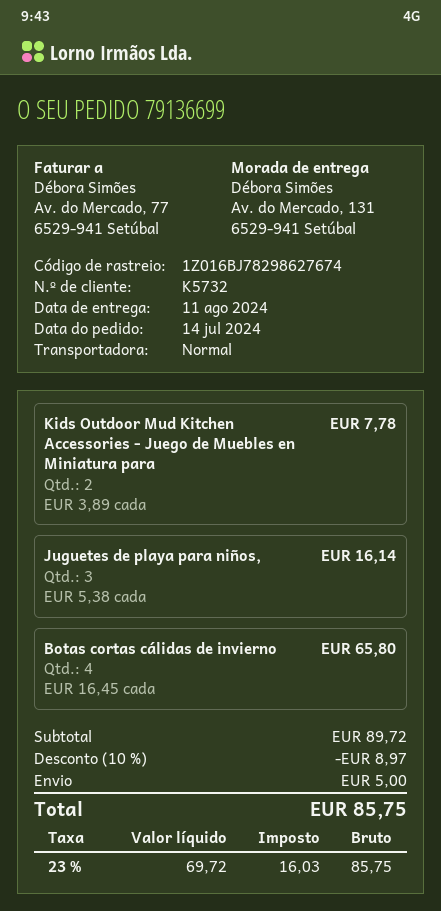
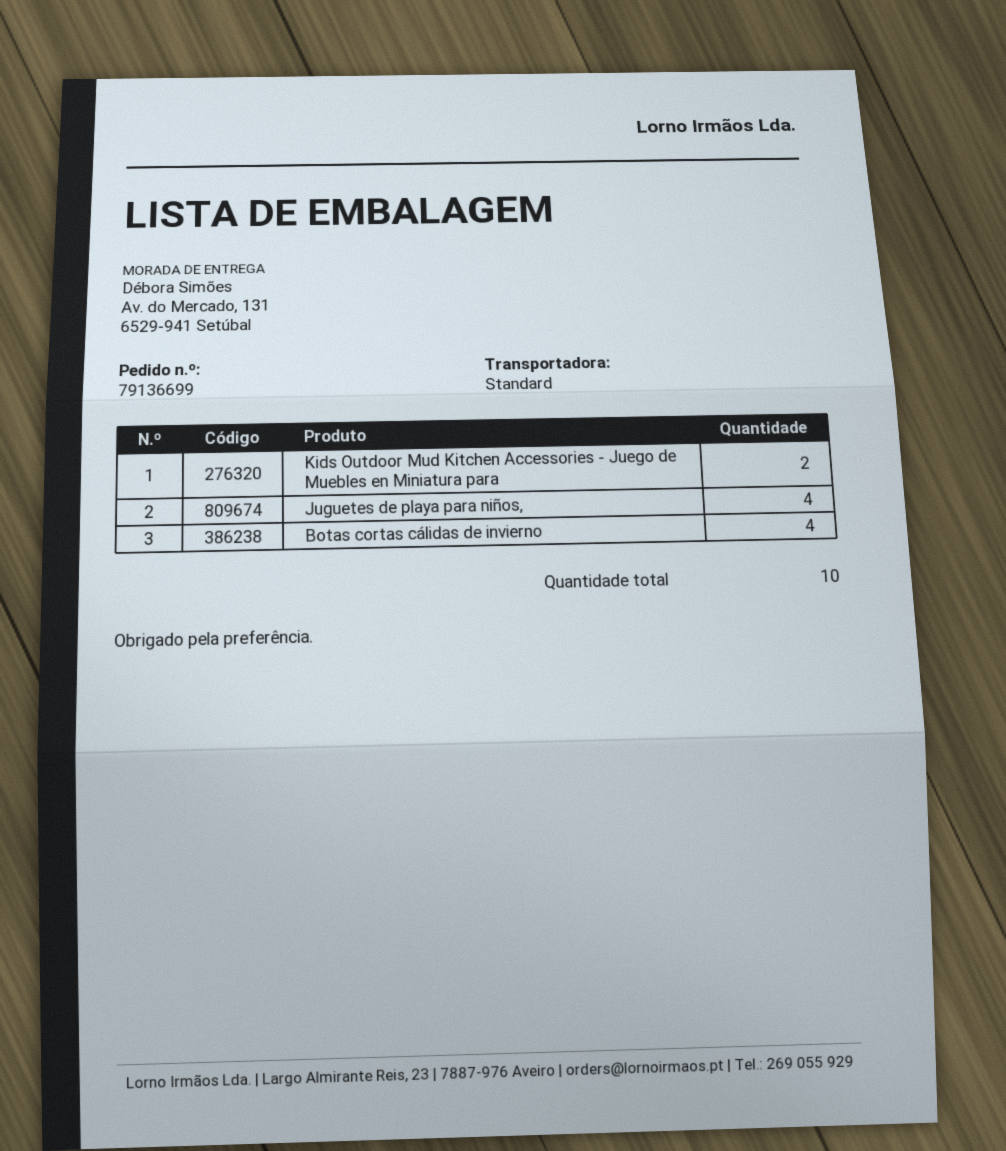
Juguetes de playa para niños,: 3 -> 4

